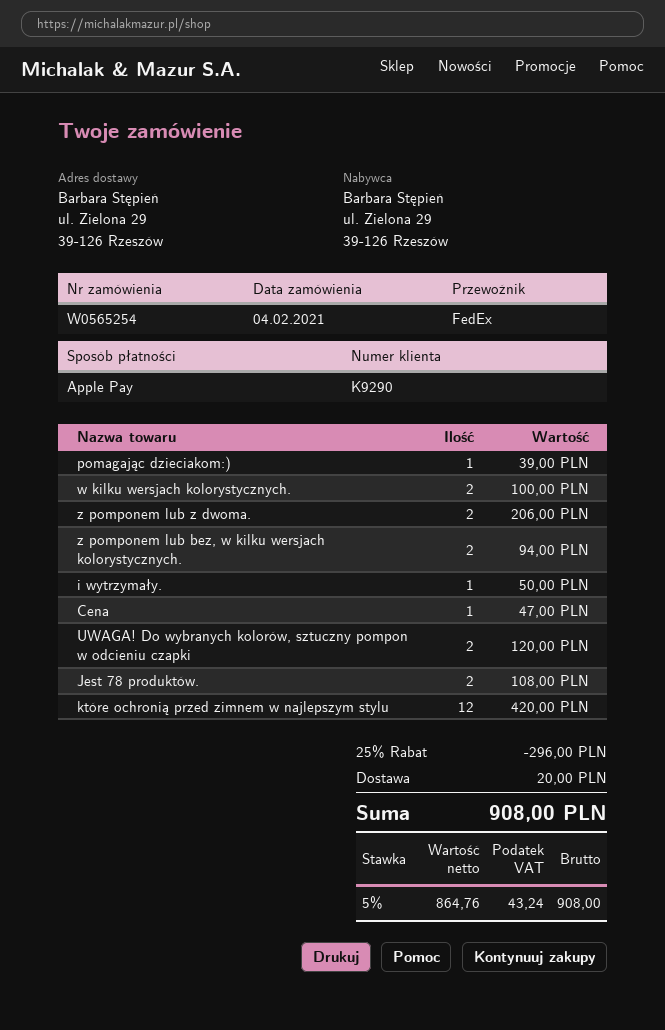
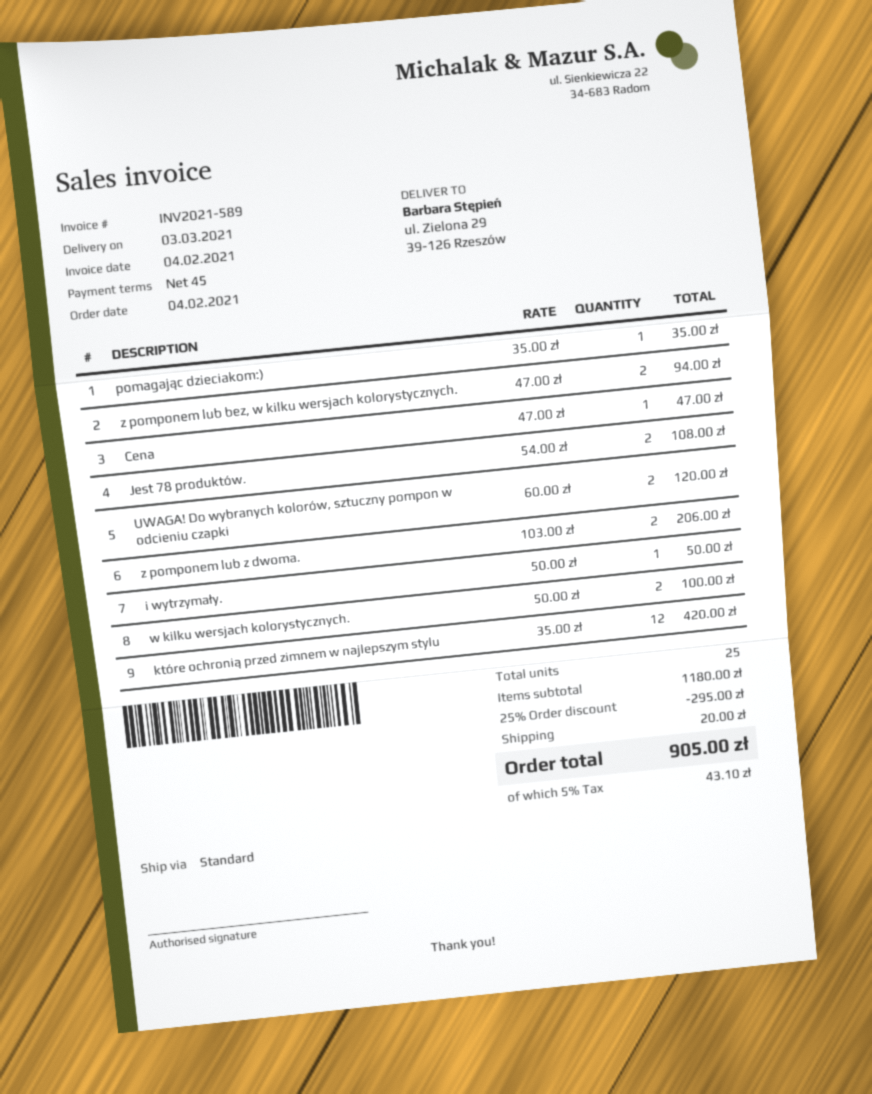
shipping method: FedEx -> standard
pomagając dzieciakom:): 1 for 39.00 -> 1 for 35.00
discount: 25% = 296.00 -> 25% = 295.00
tax: 5% = 43.24 -> 5% = 43.10
total: 908.00 -> 905.00

